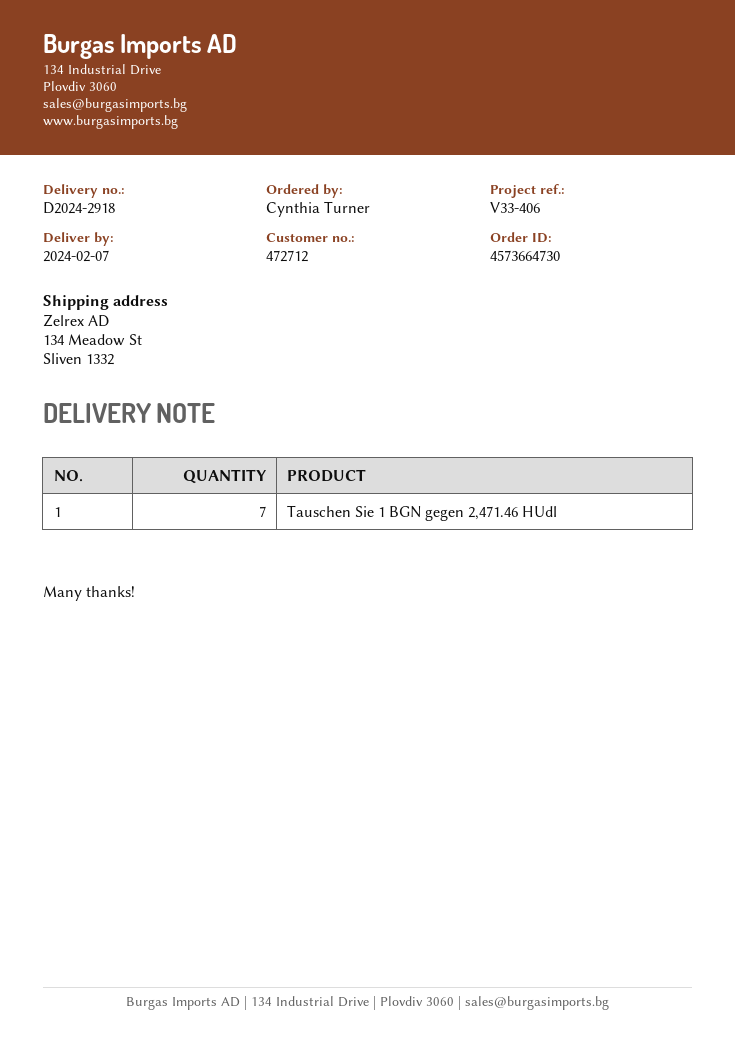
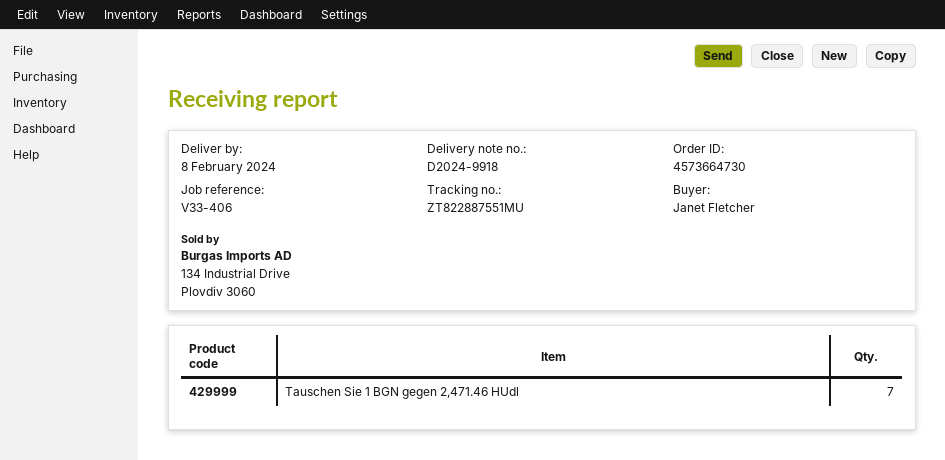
delivery note number: D2024-2918 -> D2024-9918
delivery date: 2024-02-07 -> 2024-02-08
ordered by: Cynthia Turner -> Janet Fletcher

